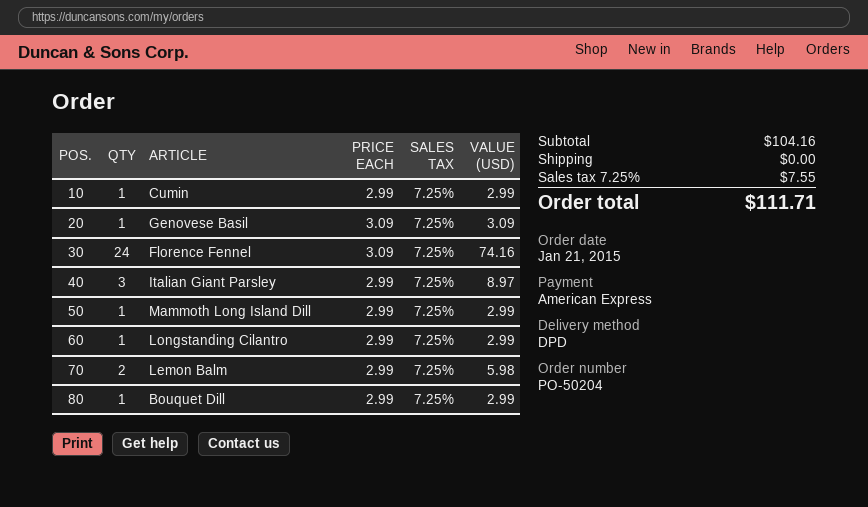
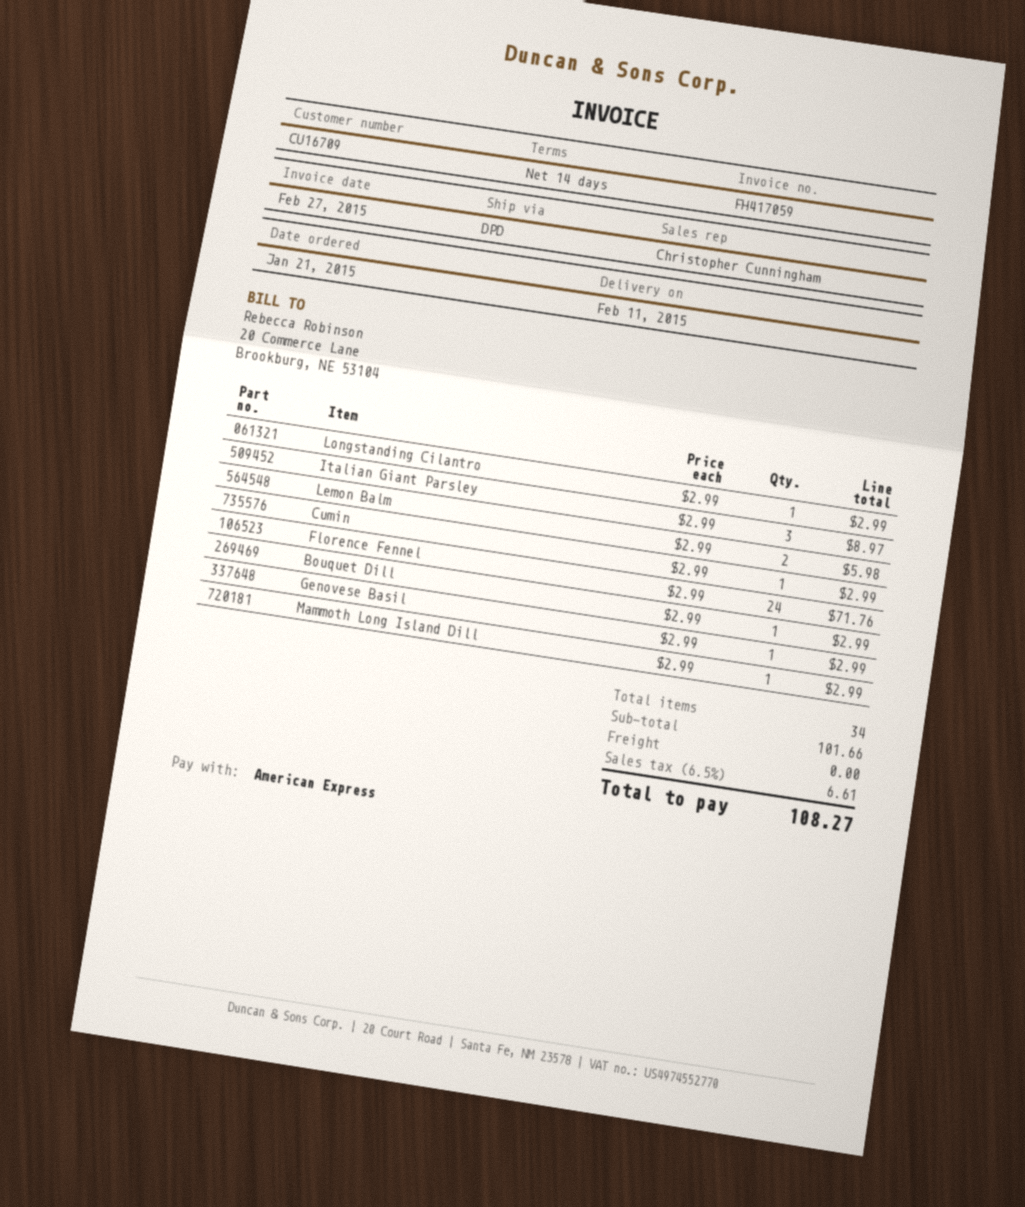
Genovese Basil: 1 x 3.09 = 3.09 -> 1 x 2.99 = 2.99
Florence Fennel: 24 x 3.09 = 74.16 -> 24 x 2.99 = 71.76
subtotal: 104.16 -> 101.66
tax: 7.25% = 7.55 -> 6.5% = 6.61
total: 111.71 -> 108.27

